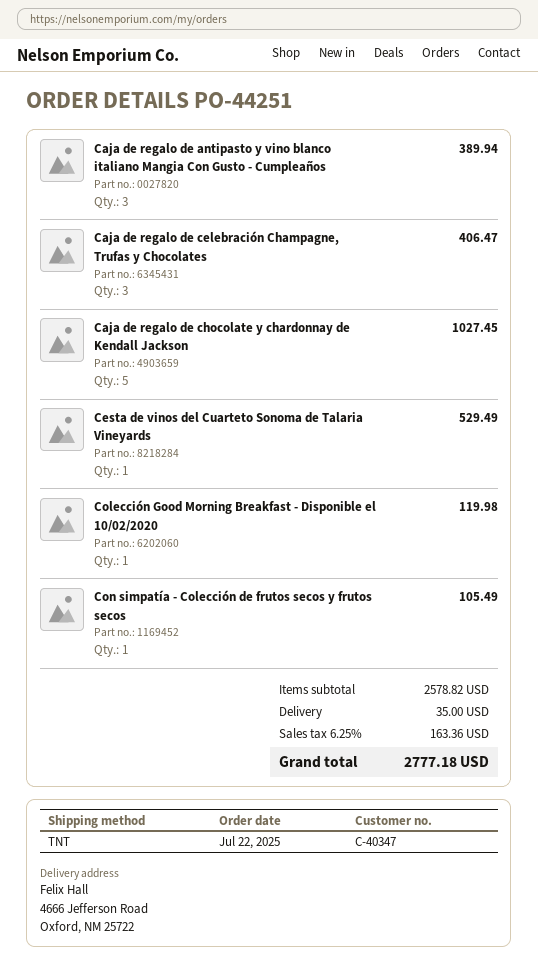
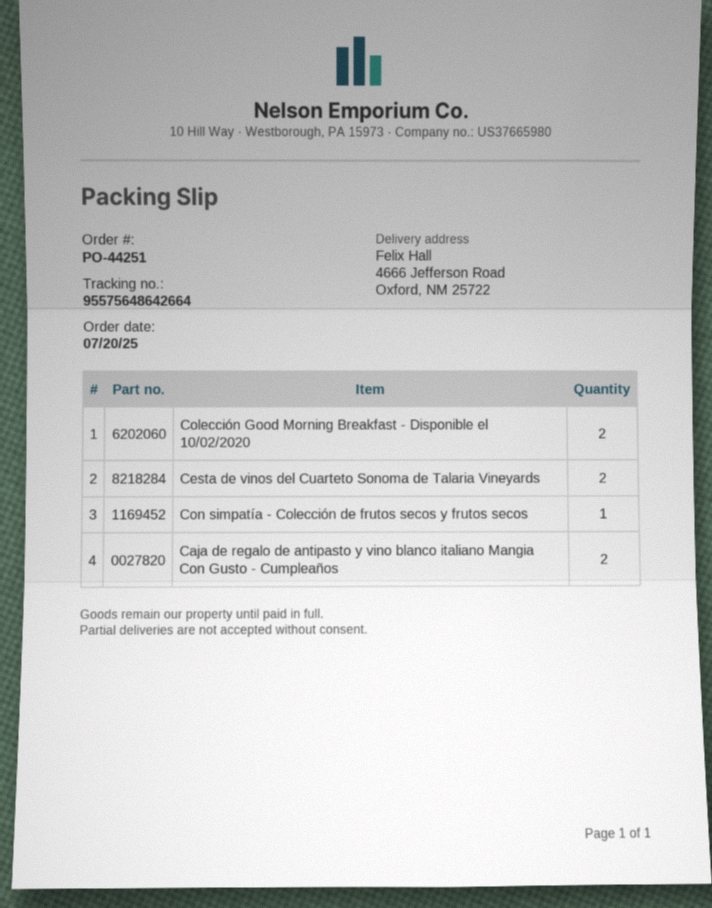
order date: 2025-07-22 -> 2025-07-20
Caja de regalo de antipasto y vino blanco italiano Mangia Con Gusto - Cumpleaños: 3 -> 2
Caja de regalo de celebración Champagne, Trufas y Chocolates: 3 -> none
Caja de regalo de chocolate y chardonnay de Kendall Jackson: 5 -> none
Cesta de vinos del Cuarteto Sonoma de Talaria Vineyards: 1 -> 2
Colección Good Morning Breakfast - Disponible el 10/02/2020: 1 -> 2

